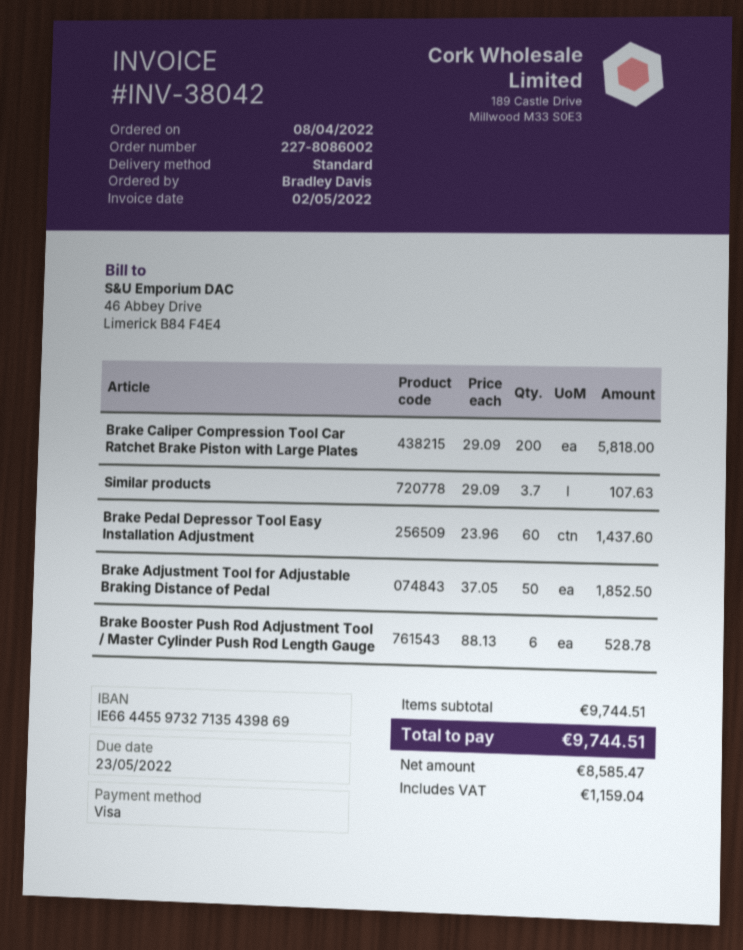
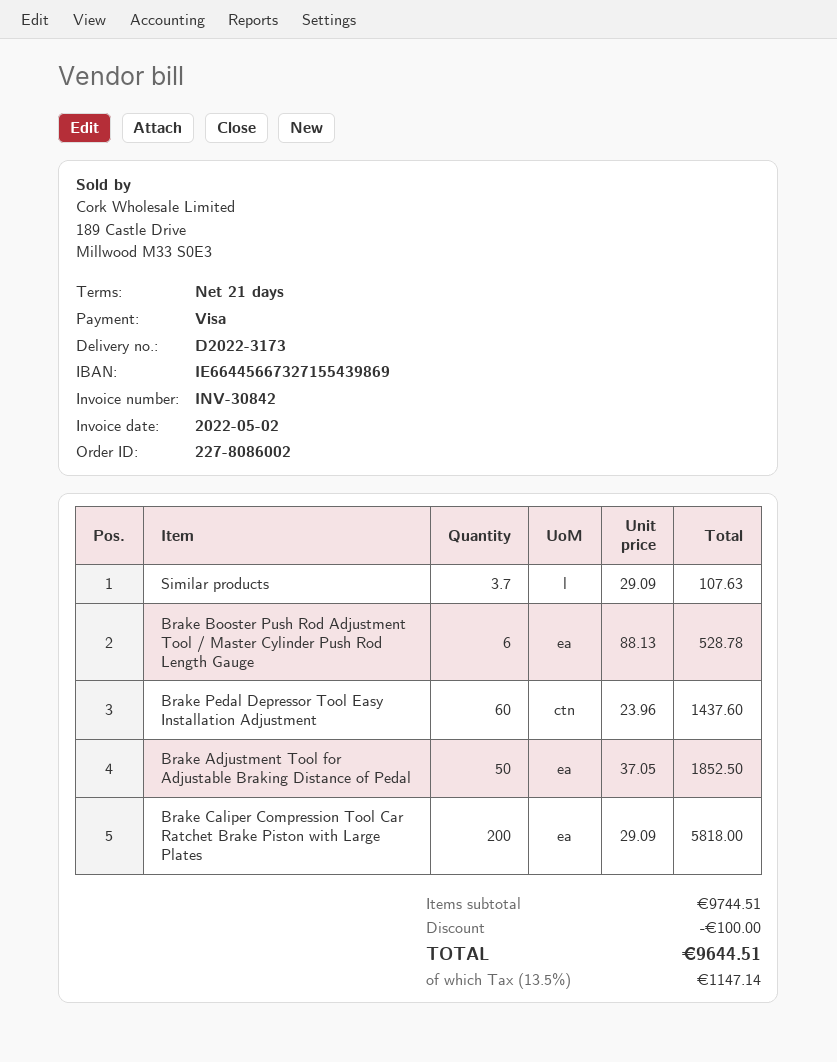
invoice number: INV-38042 -> INV-30842
bank account: IE66445597327135439869 -> IE66445667327155439869
discount: none -> 100.00
tax: 1159.04 -> 1147.14
total: 9744.51 -> 9644.51

